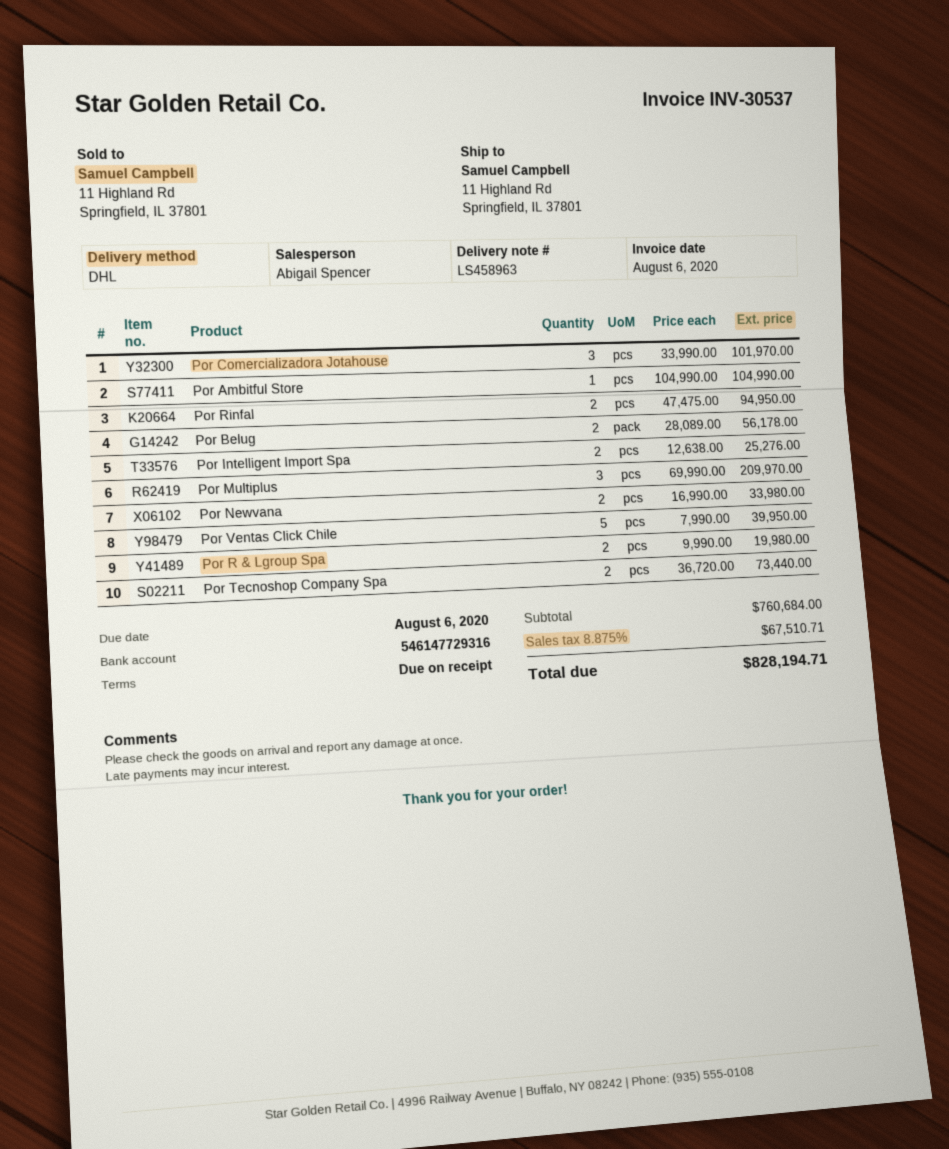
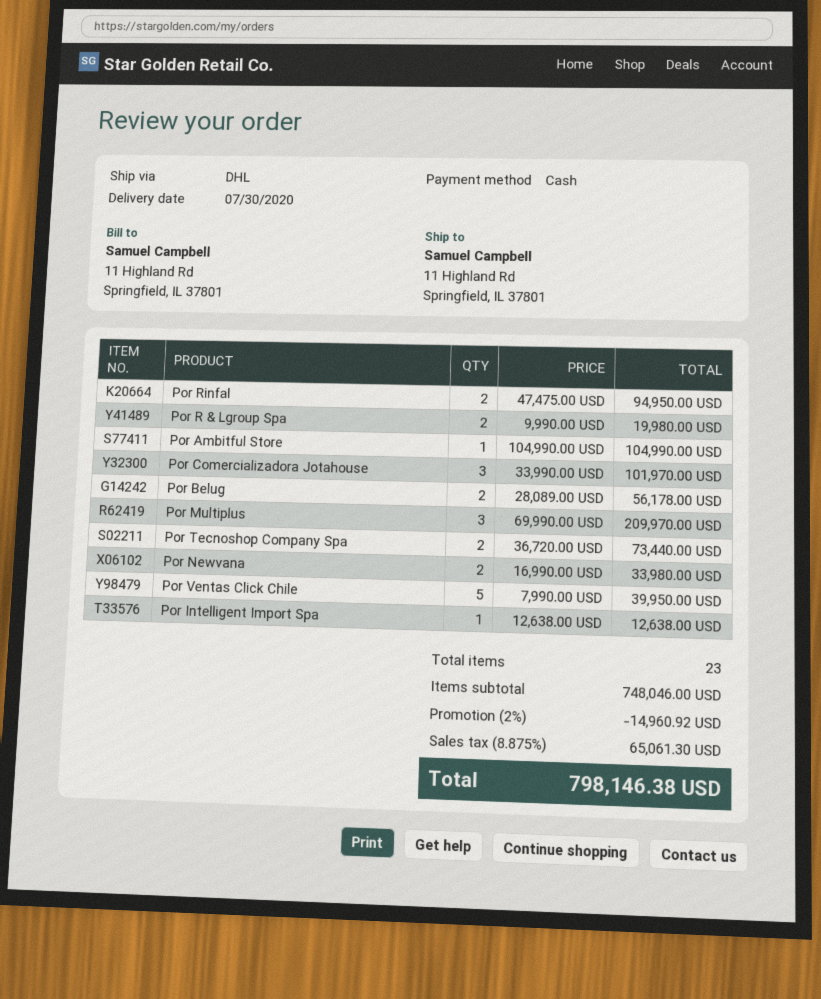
Por Intelligent Import Spa: 2 x 12638.00 = 25276.00 -> 1 x 12638.00 = 12638.00
subtotal: 760684.00 -> 748046.00
discount: none -> 2% = 14960.92
tax: 8.875% = 67510.71 -> 8.875% = 65061.30
total: 828194.71 -> 798146.38

